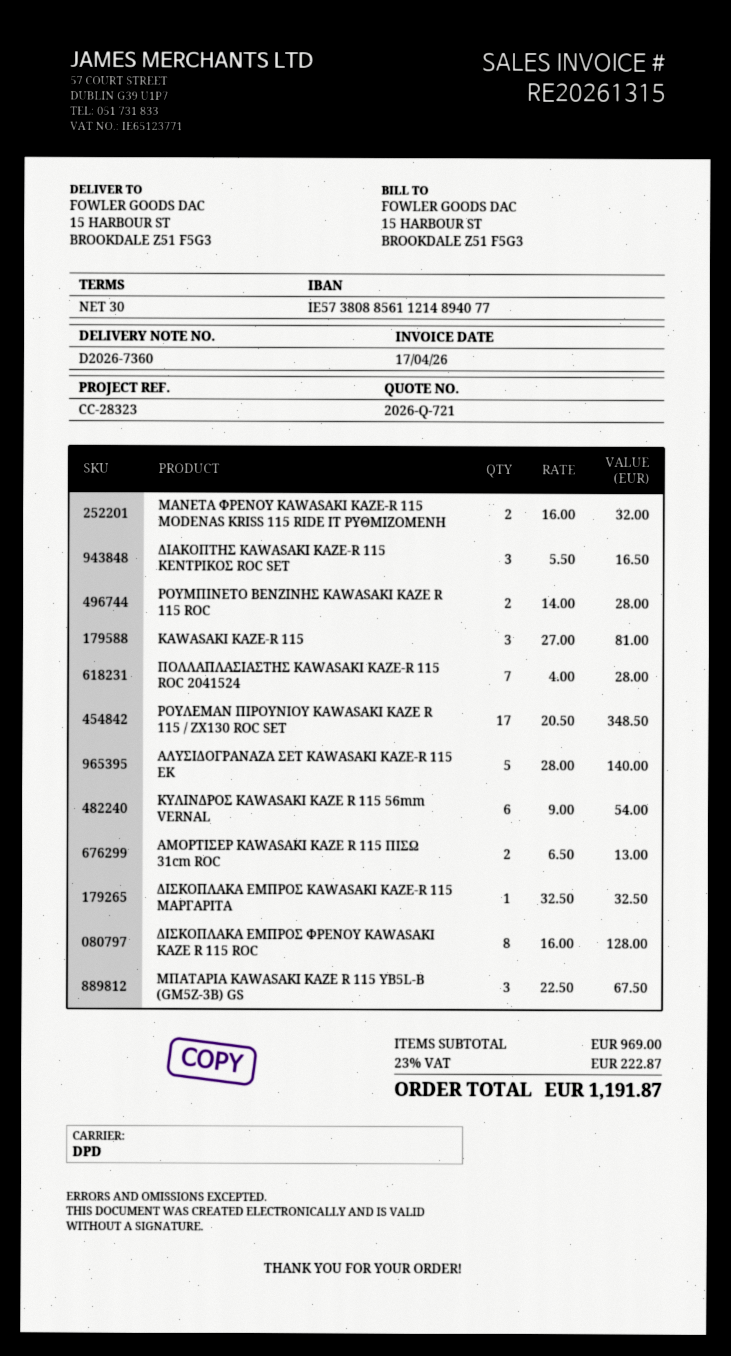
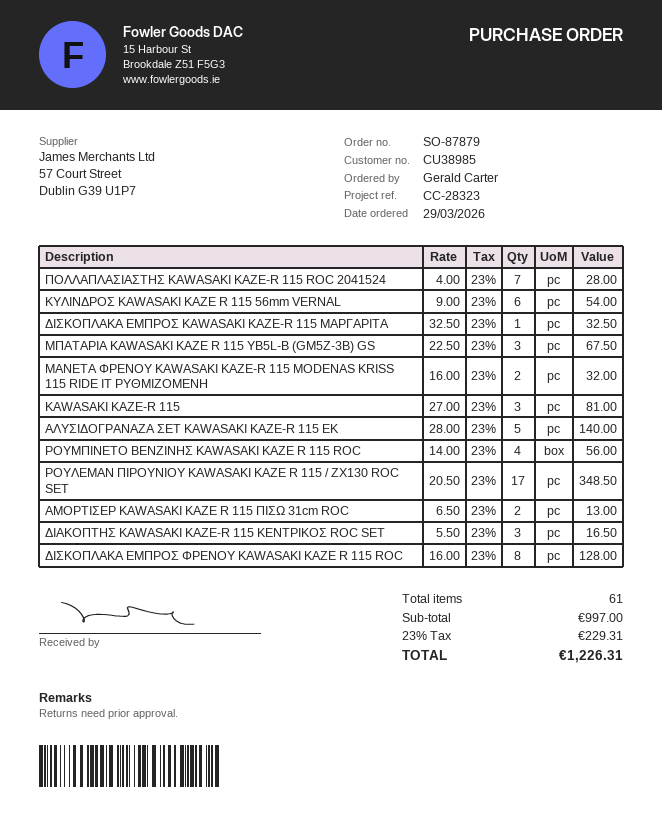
ΡΟΥΜΠΙΝΕΤΟ ΒΕΝΖΙΝΗΣ KAWASAKI KAZE R 115 ROC: 2 x 14.00 = 28.00 -> 4 x 14.00 = 56.00
subtotal: 969.00 -> 997.00
tax: 23% = 222.87 -> 23% = 229.31
total: 1191.87 -> 1226.31

